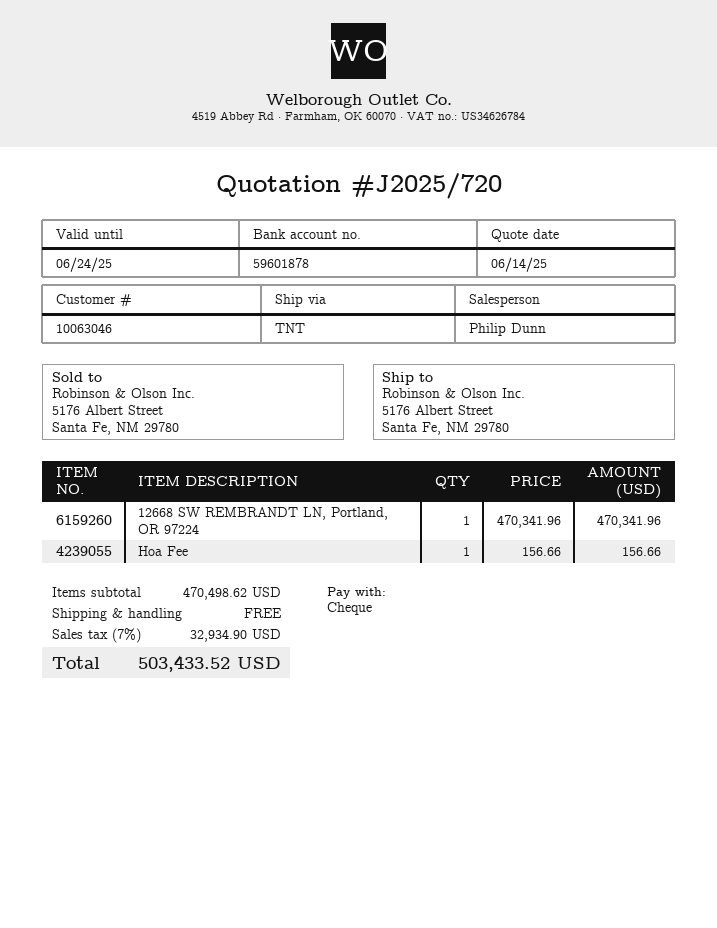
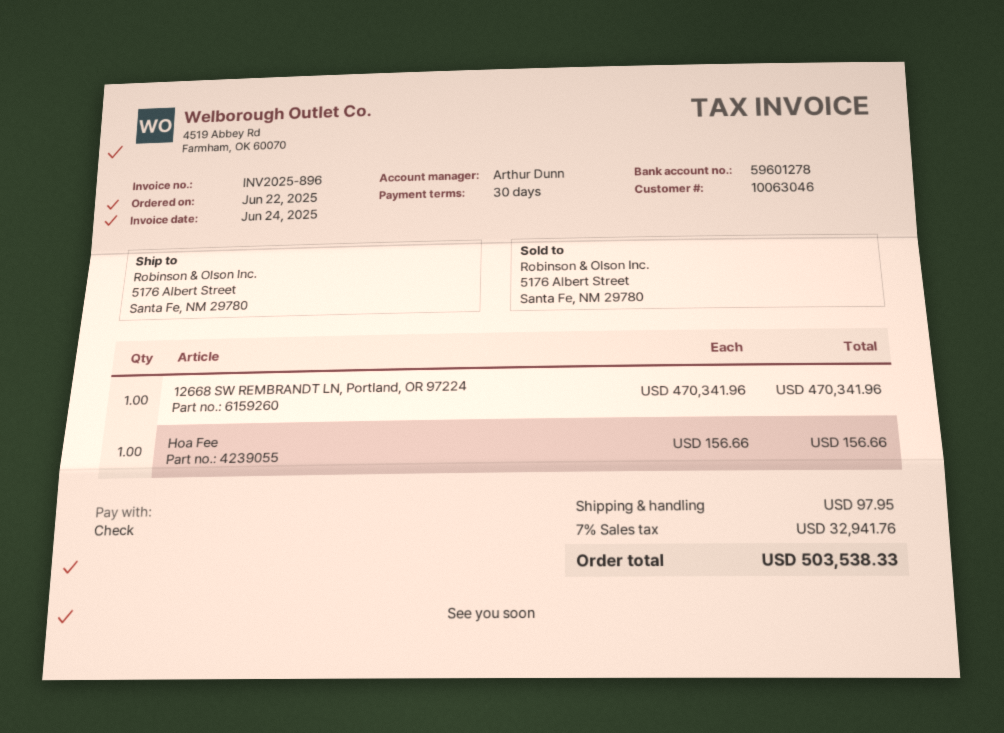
sales rep: Philip Dunn -> Arthur Dunn
bank account: 59601878 -> 59601278
shipping: 0.00 -> 97.95
tax: 7% = 32934.90 -> 7% = 32941.76
total: 503433.52 -> 503538.33

